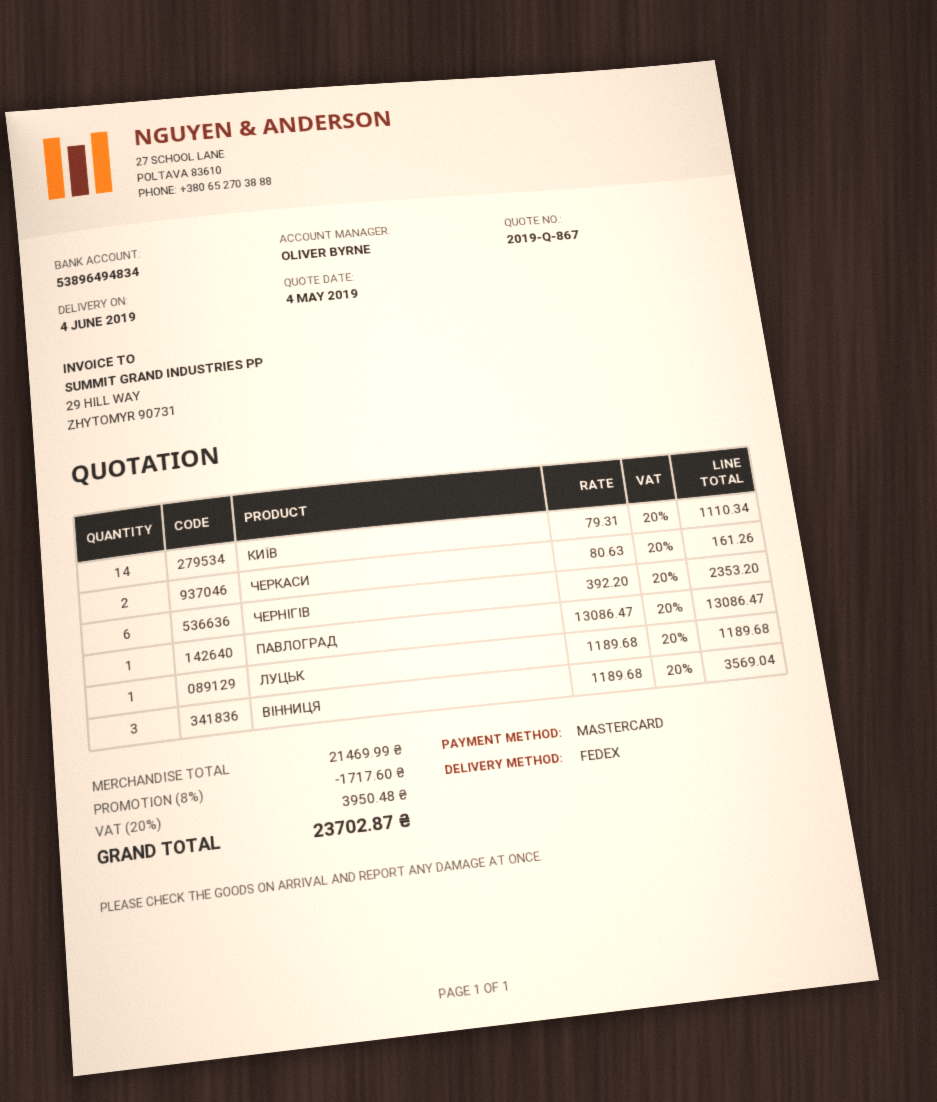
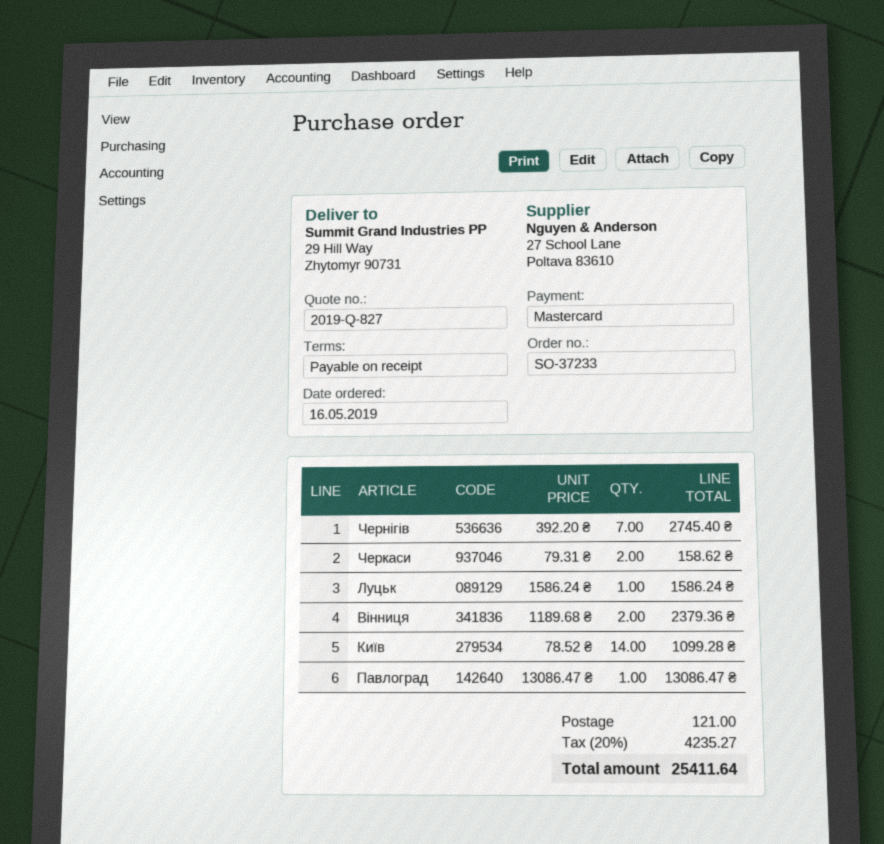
quote number: 2019-Q-867 -> 2019-Q-827
КИЇВ: 14 x 79.31 = 1110.34 -> 14 x 78.52 = 1099.28
ЧЕРКАСИ: 2 x 80.63 = 161.26 -> 2 x 79.31 = 158.62
ЧЕРНІГІВ: 6 x 392.20 = 2353.20 -> 7 x 392.20 = 2745.40
ЛУЦЬК: 1 x 1189.68 = 1189.68 -> 1 x 1586.24 = 1586.24
ВІННИЦЯ: 3 x 1189.68 = 3569.04 -> 2 x 1189.68 = 2379.36
discount: 8% = 1717.60 -> none
shipping: none -> 121.00
tax: 20% = 3950.48 -> 20% = 4235.27
total: 23702.87 -> 25411.64

